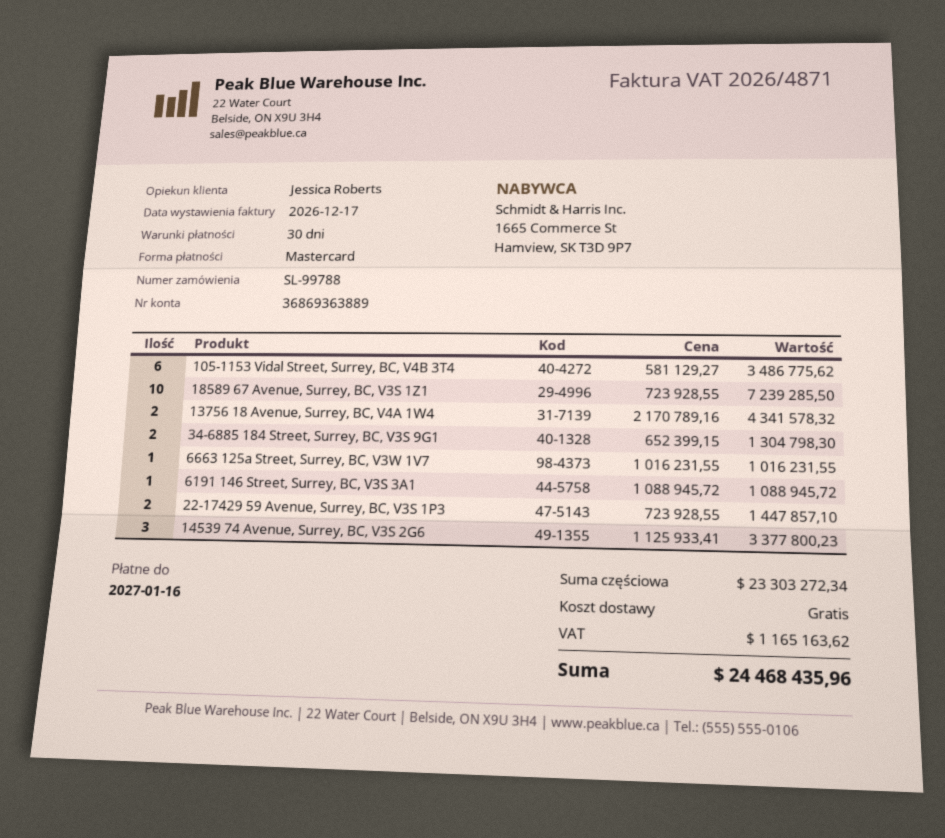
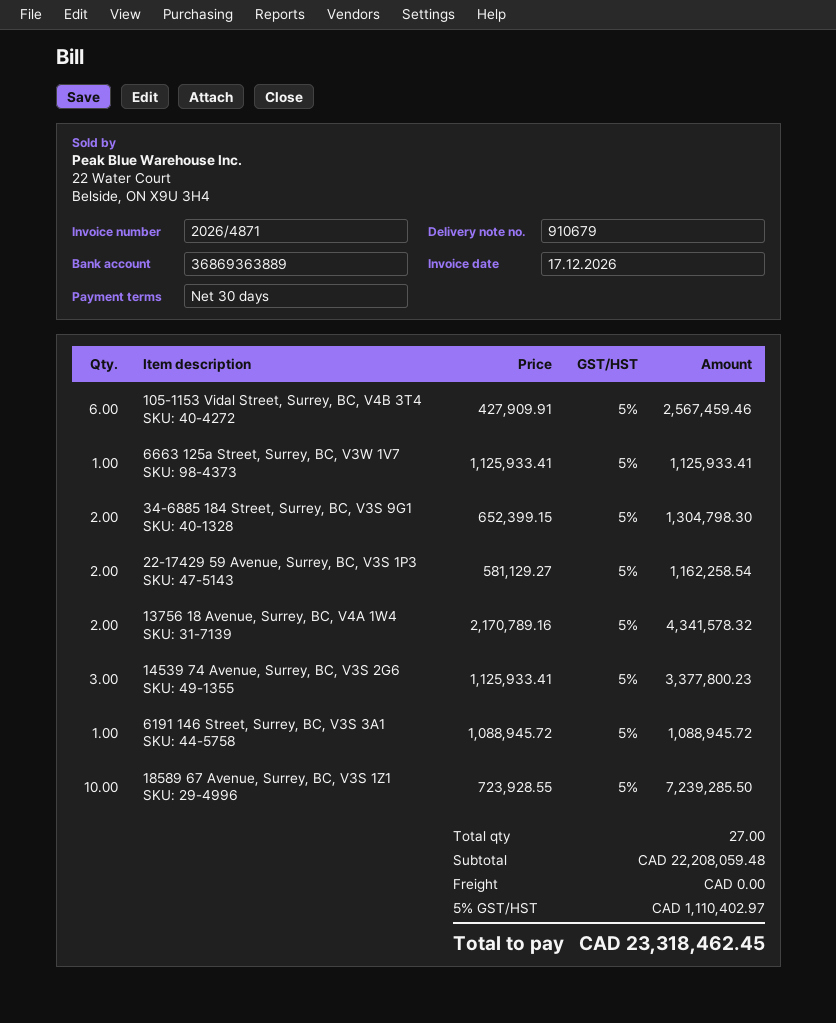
105-1153 Vidal Street, Surrey, BC, V4B 3T4: 6 x 581129.27 = 3486775.62 -> 6 x 427909.91 = 2567459.46
6663 125a Street, Surrey, BC, V3W 1V7: 1 x 1016231.55 = 1016231.55 -> 1 x 1125933.41 = 1125933.41
22-17429 59 Avenue, Surrey, BC, V3S 1P3: 2 x 723928.55 = 1447857.10 -> 2 x 581129.27 = 1162258.54
subtotal: 23303272.34 -> 22208059.48
tax: 1165163.62 -> 1110402.97
total: 24468435.96 -> 23318462.45

